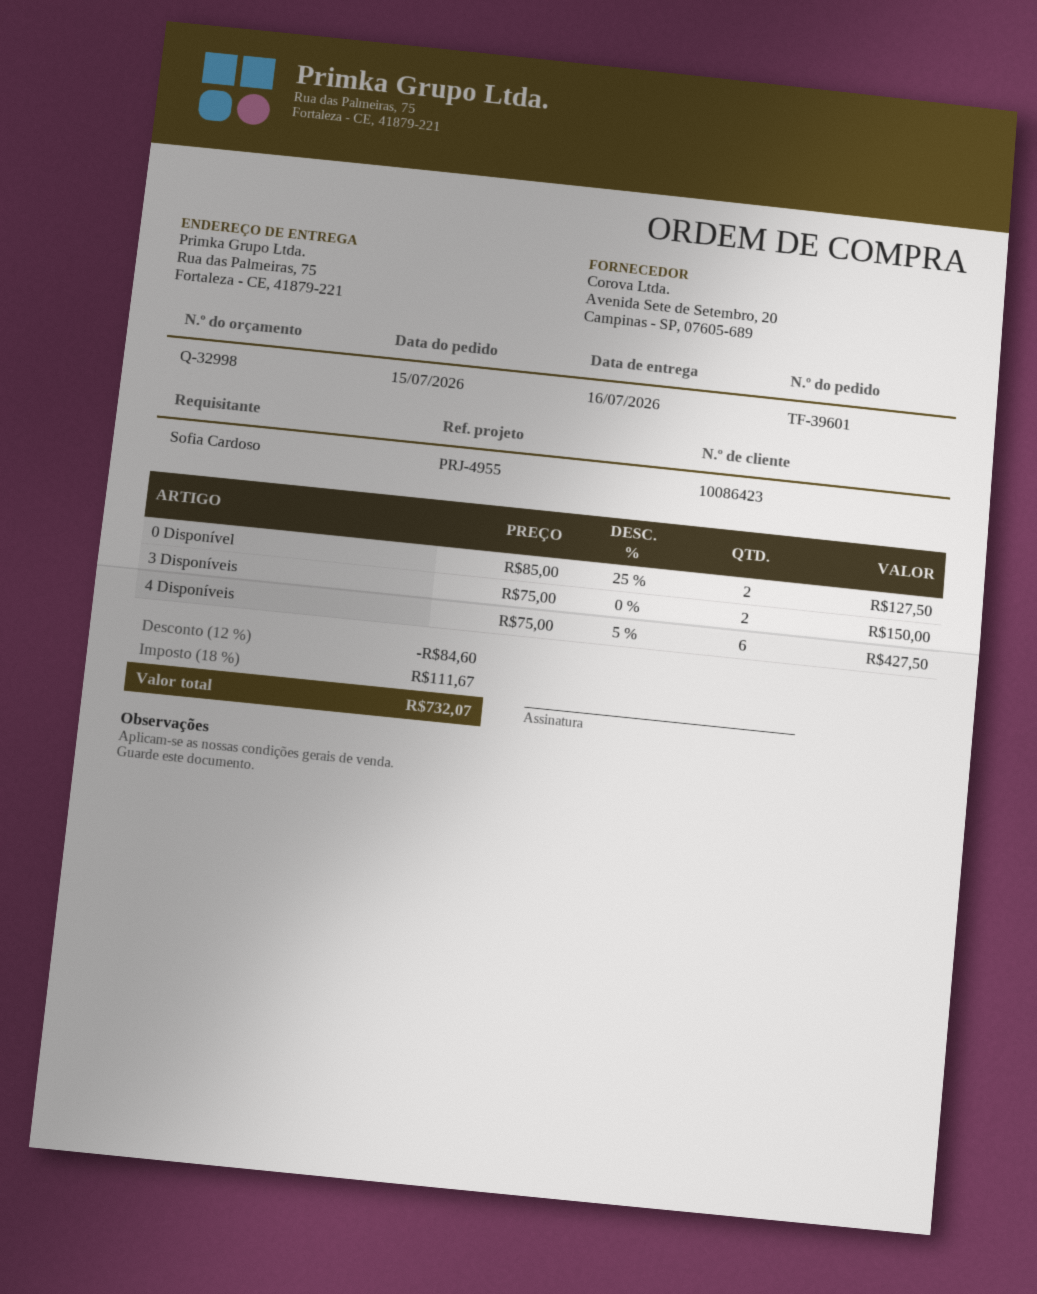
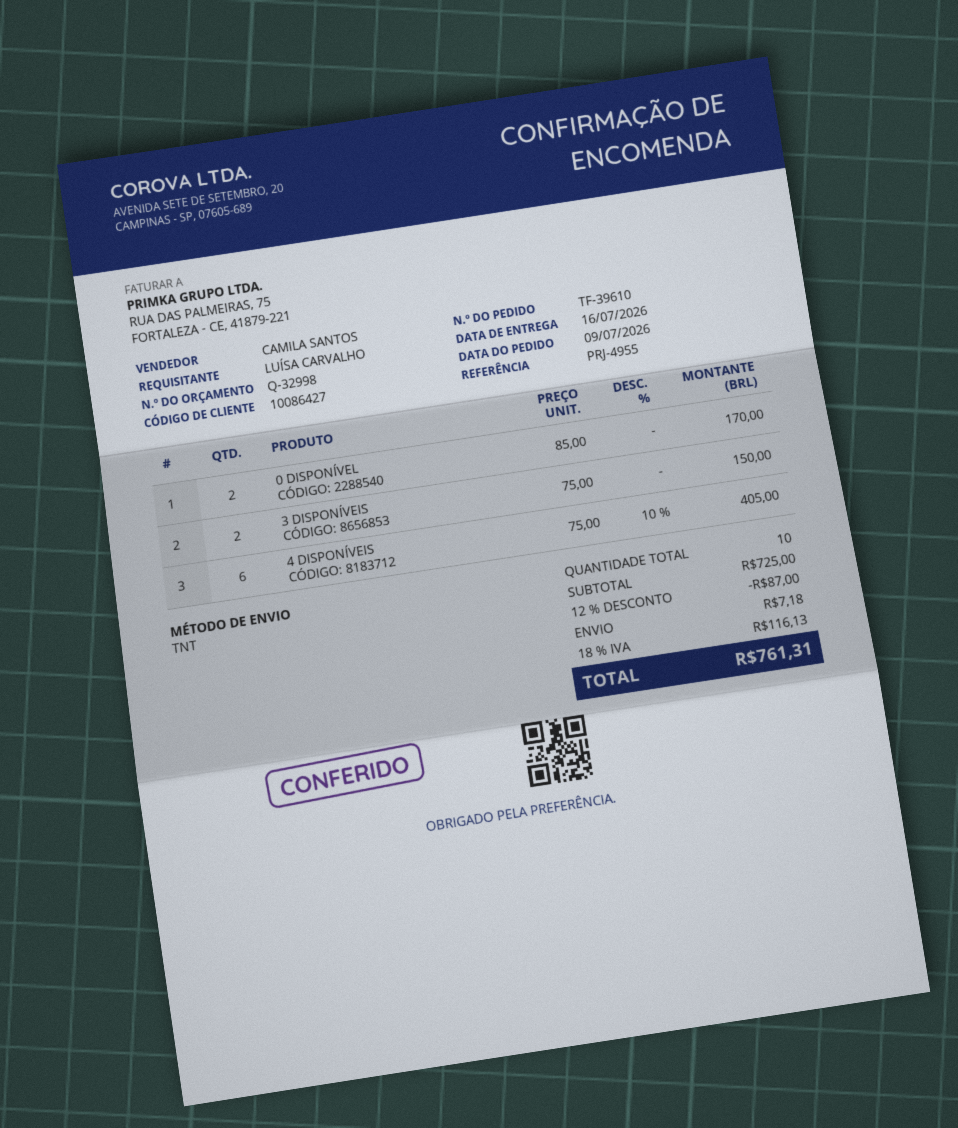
order number: TF-39601 -> TF-39610
order date: 2026-07-15 -> 2026-07-09
customer number: 10086423 -> 10086427
ordered by: Sofia Cardoso -> LUÍSA CARVALHO
0 Disponível: 2 x 85.00 - 25% = 127.50 -> 2 x 85.00 = 170.00
4 Disponíveis: 6 x 75.00 - 5% = 427.50 -> 6 x 75.00 - 10% = 405.00
discount: 12% = 84.60 -> 12% = 87.00
shipping: none -> 7.18
tax: 18% = 111.67 -> 18% = 116.13
total: 732.07 -> 761.31

